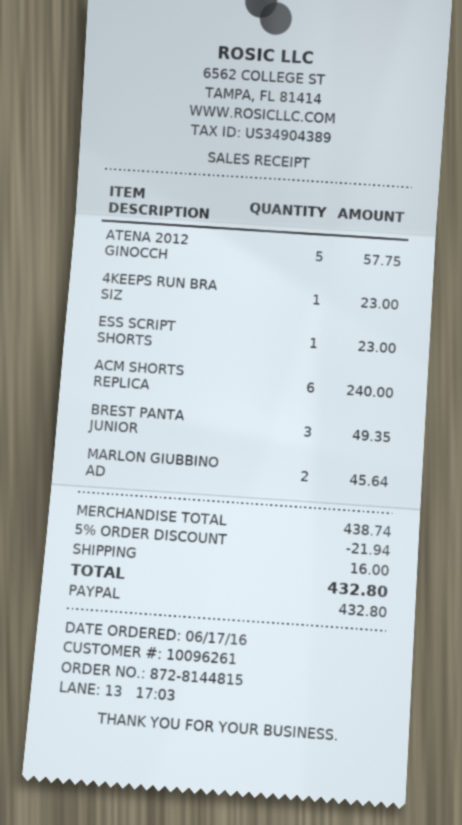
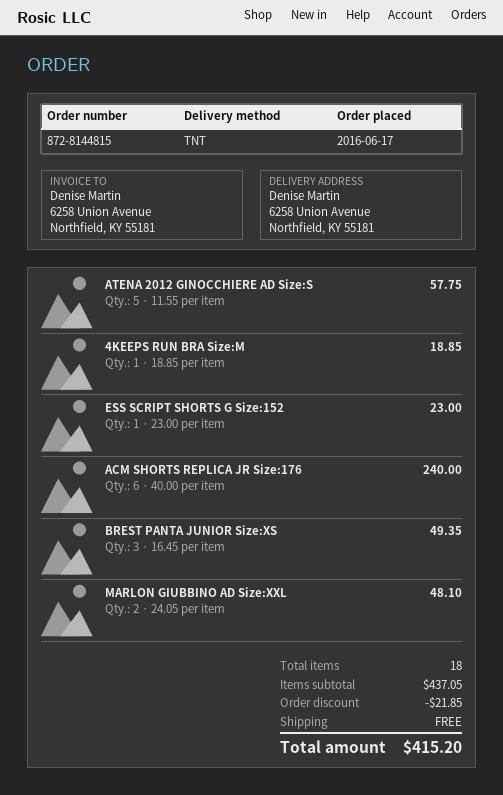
4KEEPS RUN BRA SIZ: 1 for 23.00 -> 1 for 18.85
MARLON GIUBBINO AD: 2 for 45.64 -> 2 for 48.10
subtotal: 438.74 -> 437.05
discount: 21.94 -> 21.85
shipping: 16.00 -> 0.00
total: 432.80 -> 415.20

